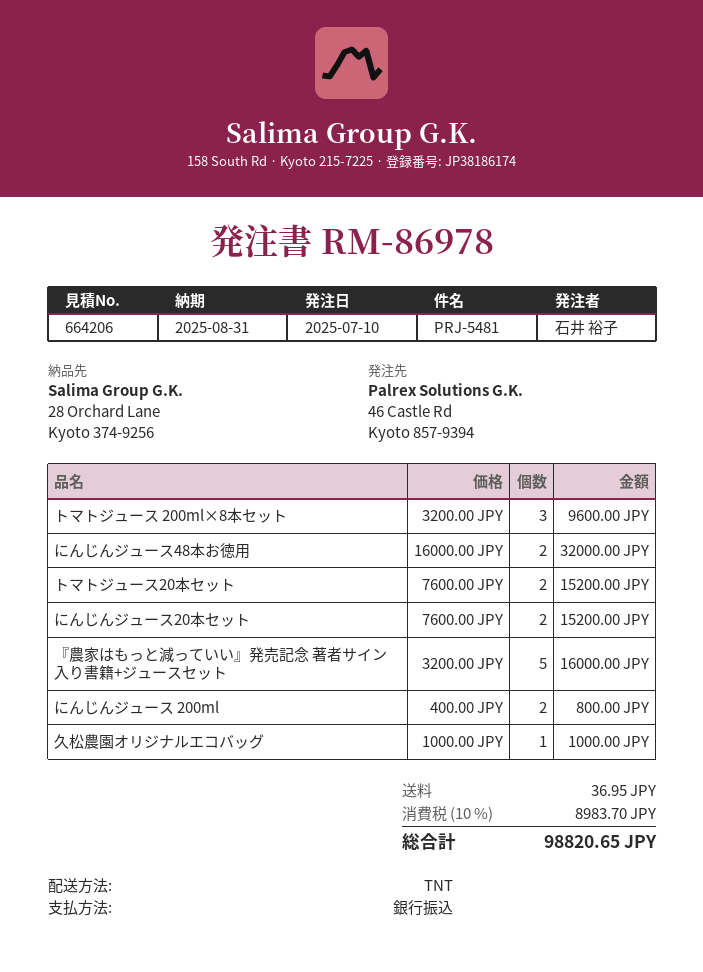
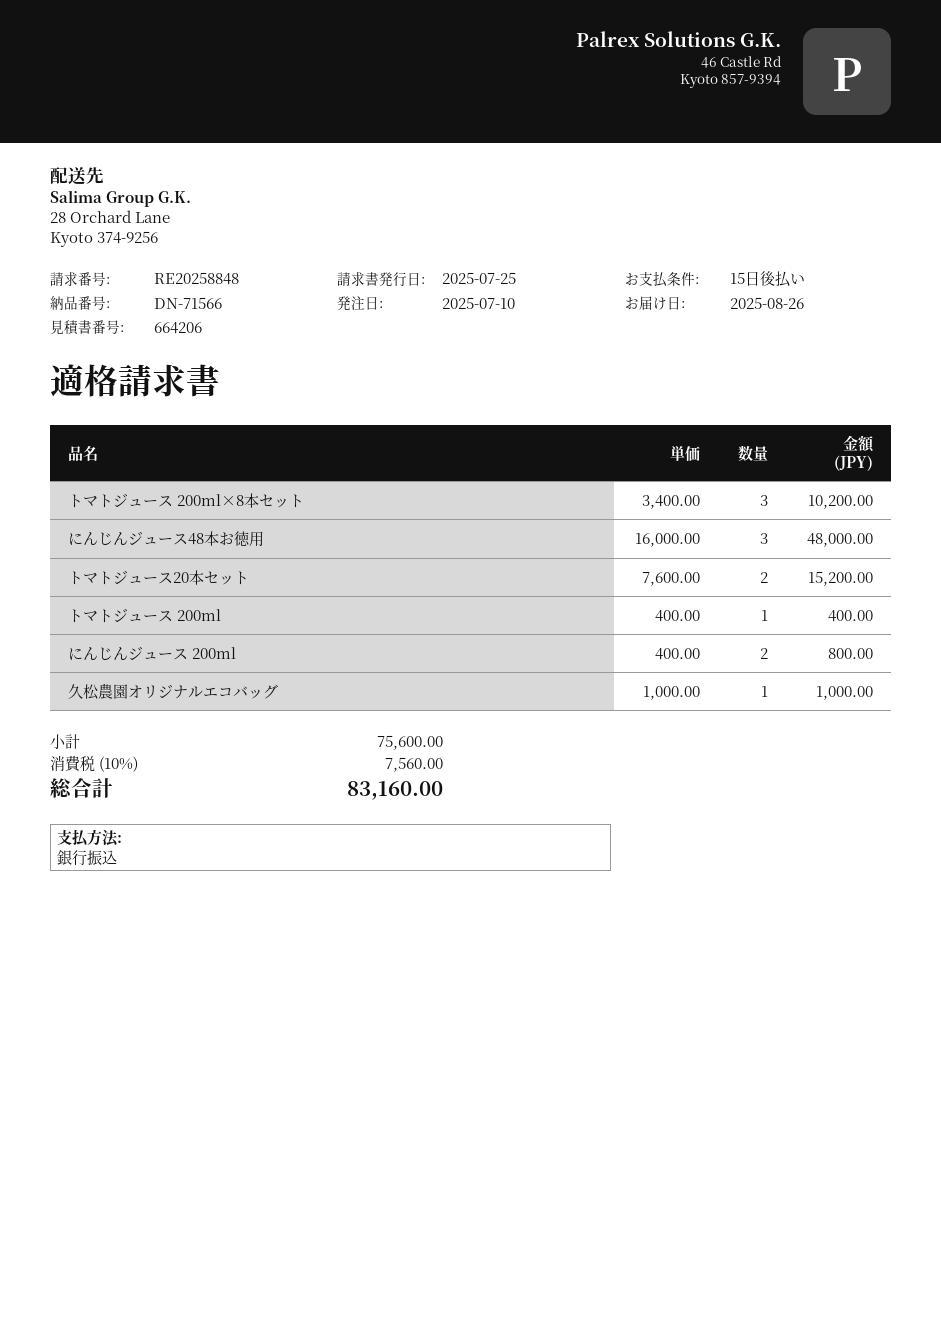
delivery date: 2025-08-31 -> 2025-08-26
トマトジュース 200ml×8本セット: 3 x 3200.00 = 9600.00 -> 3 x 3400.00 = 10200.00
にんじんジュース48本お徳用: 2 x 16000.00 = 32000.00 -> 3 x 16000.00 = 48000.00
にんじんジュース20本セット: 2 x 7600.00 = 15200.00 -> none
『農家はもっと減っていい』発売記念 著者サイン入り書籍+ジュースセット: 5 x 3200.00 = 16000.00 -> none
トマトジュース 200ml: none -> 1 x 400.00 = 400.00
shipping: 36.95 -> none
tax: 10% = 8983.70 -> 10% = 7560.00
total: 98820.65 -> 83160.00

